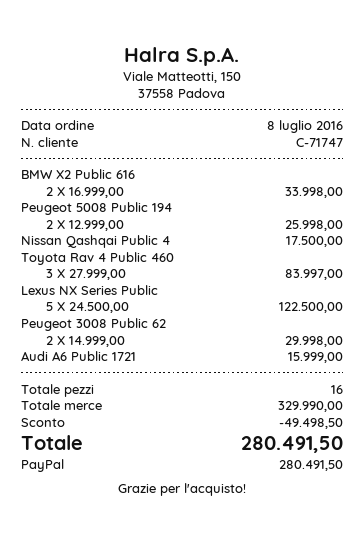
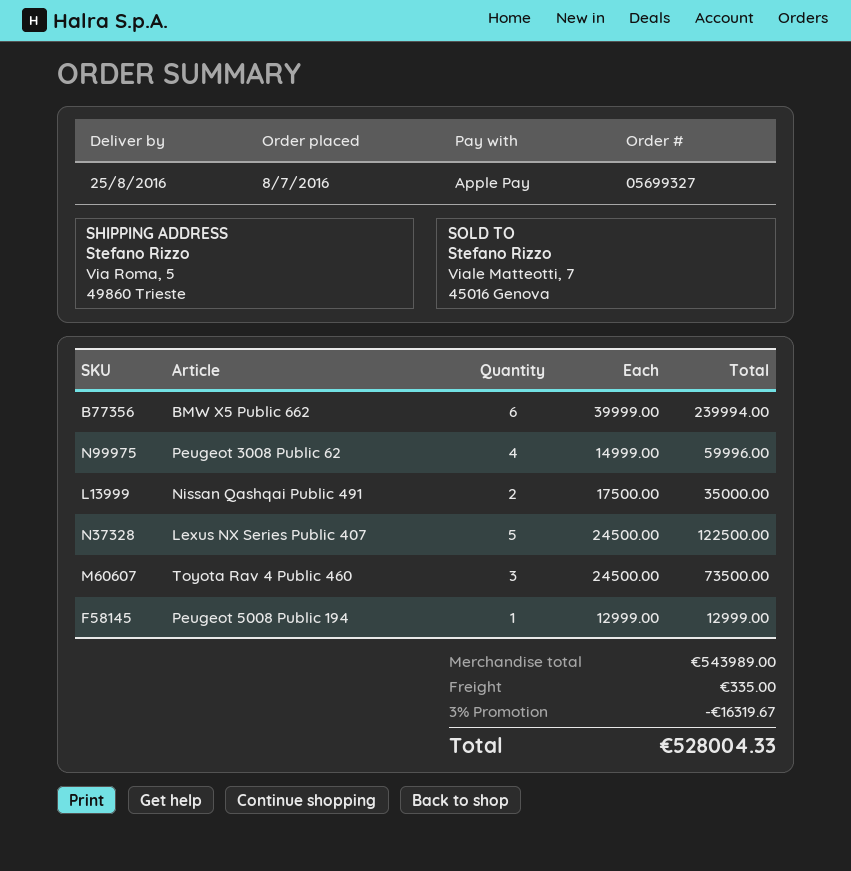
payment method: PayPal -> Apple Pay
BMW X2 Public 616: 2 x 16999.00 = 33998.00 -> none
Peugeot 5008 Public 194: 2 x 12999.00 = 25998.00 -> 1 x 12999.00 = 12999.00
Nissan Qashqai Public 4: 1 x 17500.00 = 17500.00 -> 2 x 17500.00 = 35000.00
Toyota Rav 4 Public 460: 3 x 27999.00 = 83997.00 -> 3 x 24500.00 = 73500.00
Peugeot 3008 Public 62: 2 x 14999.00 = 29998.00 -> 4 x 14999.00 = 59996.00
Audi A6 Public 1721: 1 x 15999.00 = 15999.00 -> none
BMW X5 Public 662: none -> 6 x 39999.00 = 239994.00
subtotal: 329990.00 -> 543989.00
discount: 49498.50 -> 16319.67
shipping: none -> 335.00
total: 280491.50 -> 528004.33

